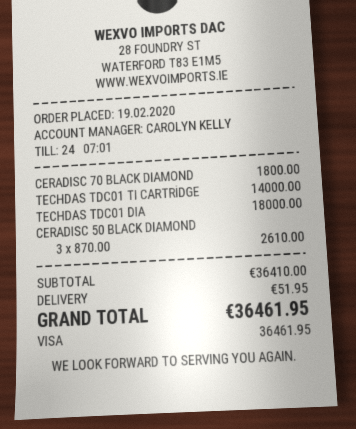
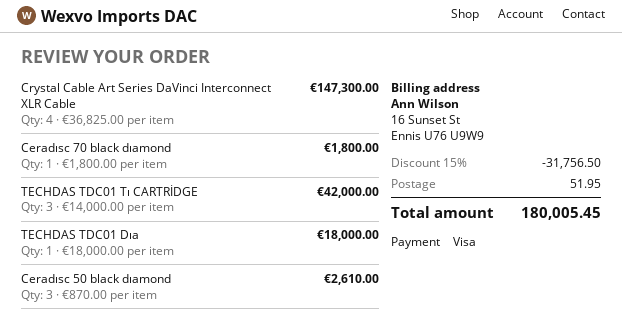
TECHDAS TDC01 TI CARTRİDGE: 1 x 14000.00 = 14000.00 -> 3 x 14000.00 = 42000.00
Crystal Cable Art Series DaVinci Interconnect XLR Cable: none -> 4 x 36825.00 = 147300.00
discount: none -> 15% = 31756.50
total: 36461.95 -> 180005.45

